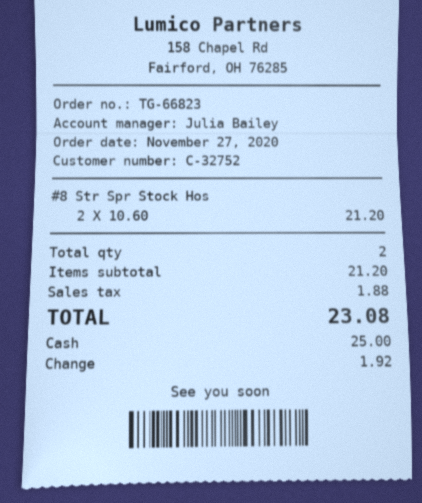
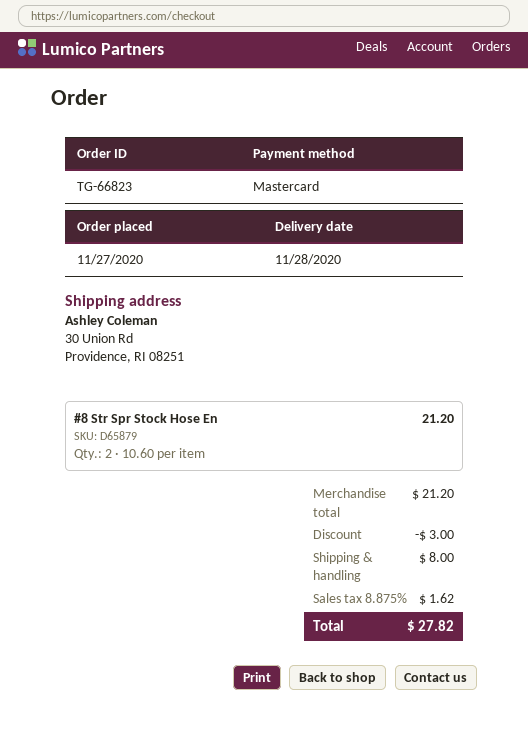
payment method: cash -> Mastercard
discount: none -> 3.00
shipping: none -> 8.00
tax: 1.88 -> 1.62
total: 23.08 -> 27.82

